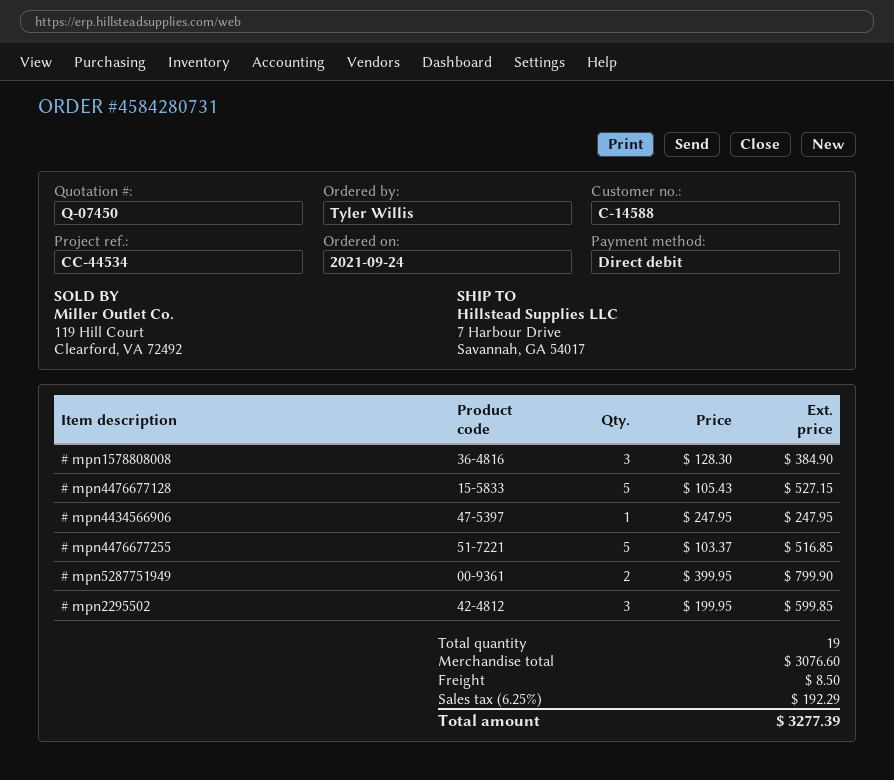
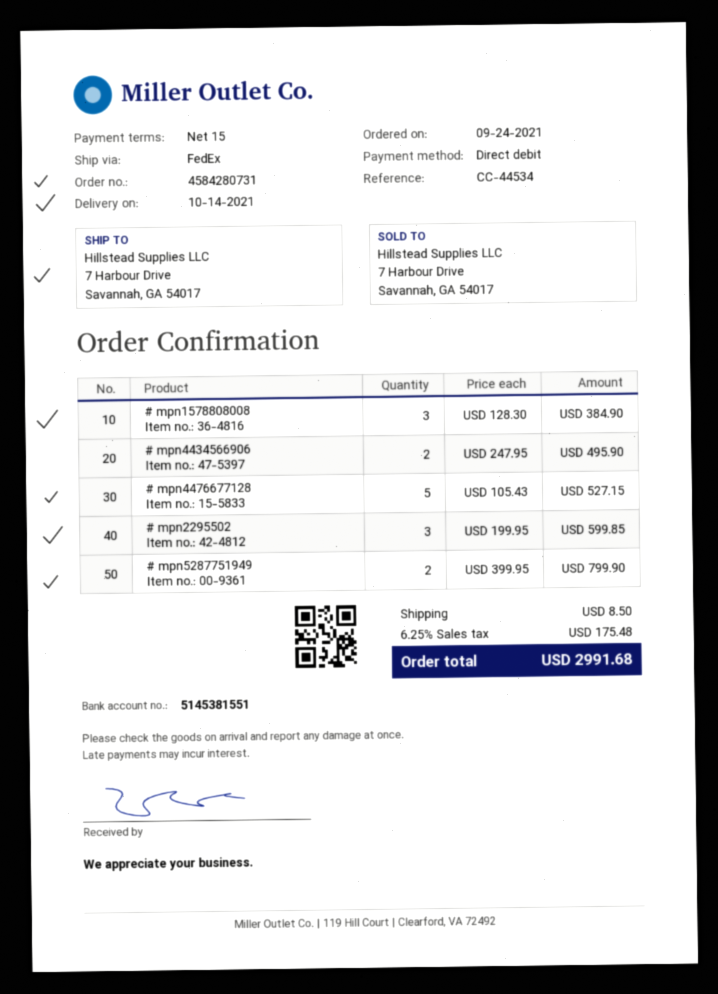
# mpn4434566906: 1 x 247.95 = 247.95 -> 2 x 247.95 = 495.90
# mpn4476677255: 5 x 103.37 = 516.85 -> none
tax: 6.25% = 192.29 -> 6.25% = 175.48
total: 3277.39 -> 2991.68

